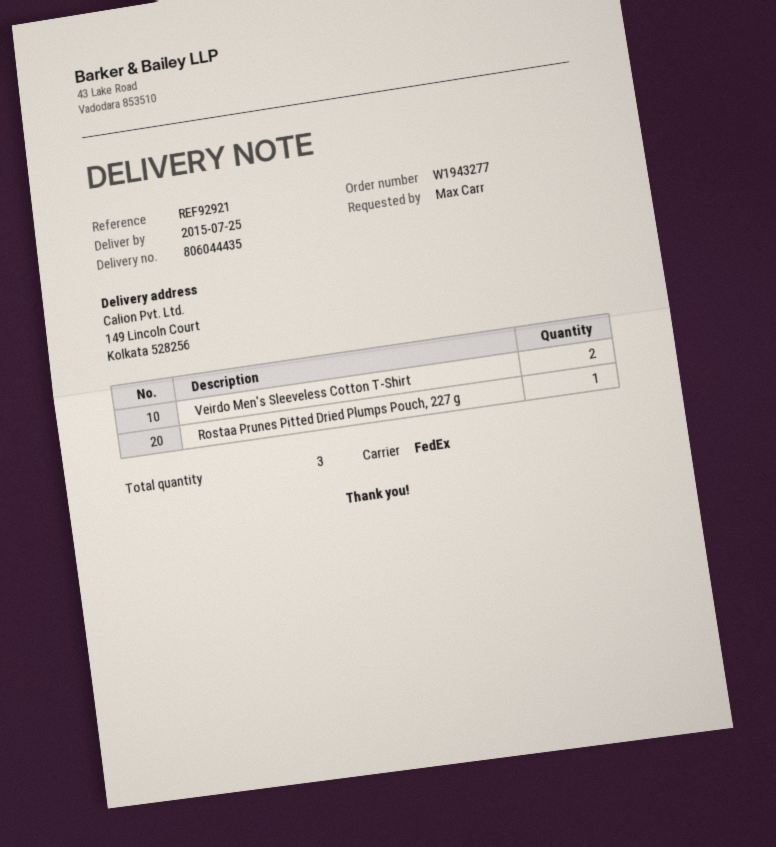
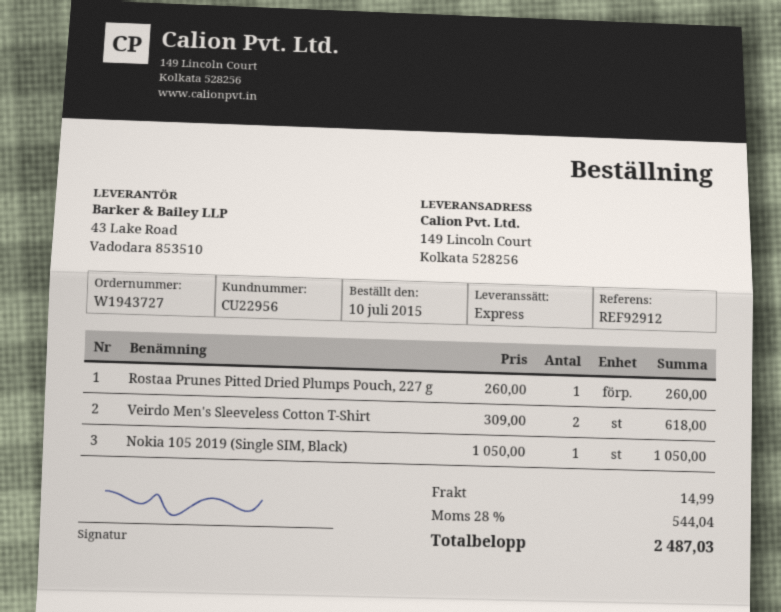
order number: W1943277 -> W1943727
reference: REF92921 -> REF92912
shipping method: FedEx -> express
Nokia 105 2019 (Single SIM, Black): none -> 1

